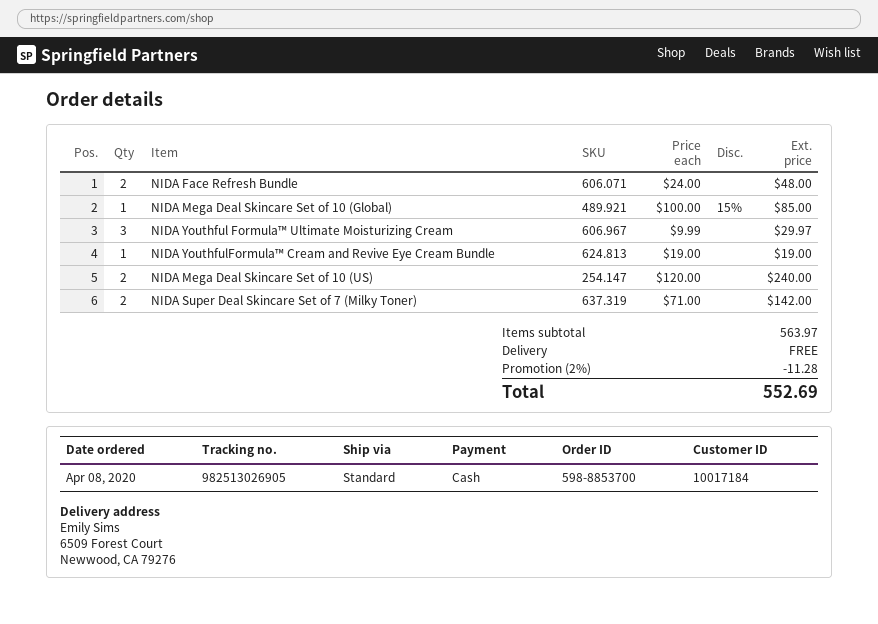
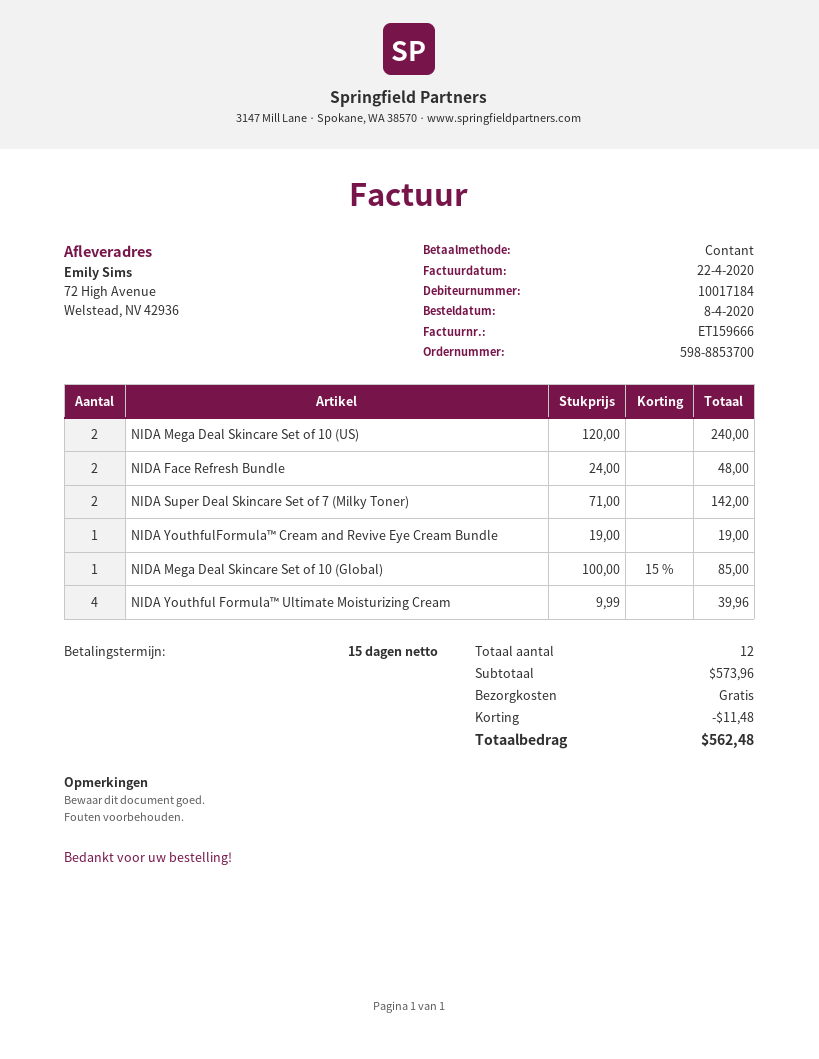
ship to: 6509 Forest Court, Newwood, CA 79276 -> 72 High Avenue, Welstead, NV 42936
NIDA Youthful Formula™ Ultimate Moisturizing Cream: 3 x 9.99 = 29.97 -> 4 x 9.99 = 39.96
subtotal: 563.97 -> 573.96
discount: 11.28 -> 11.48
total: 552.69 -> 562.48

